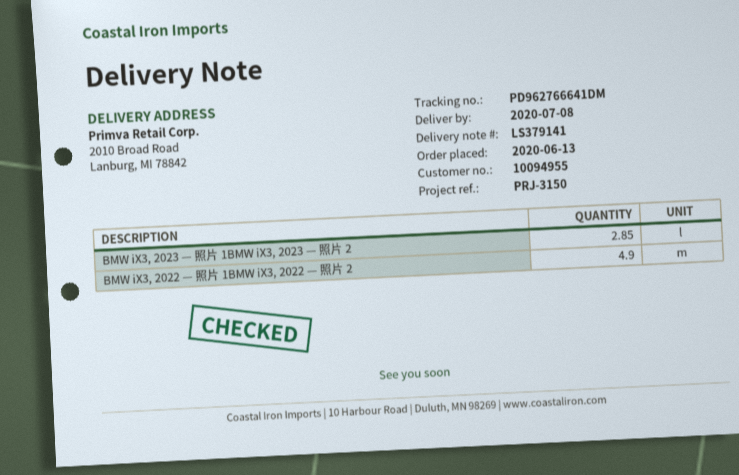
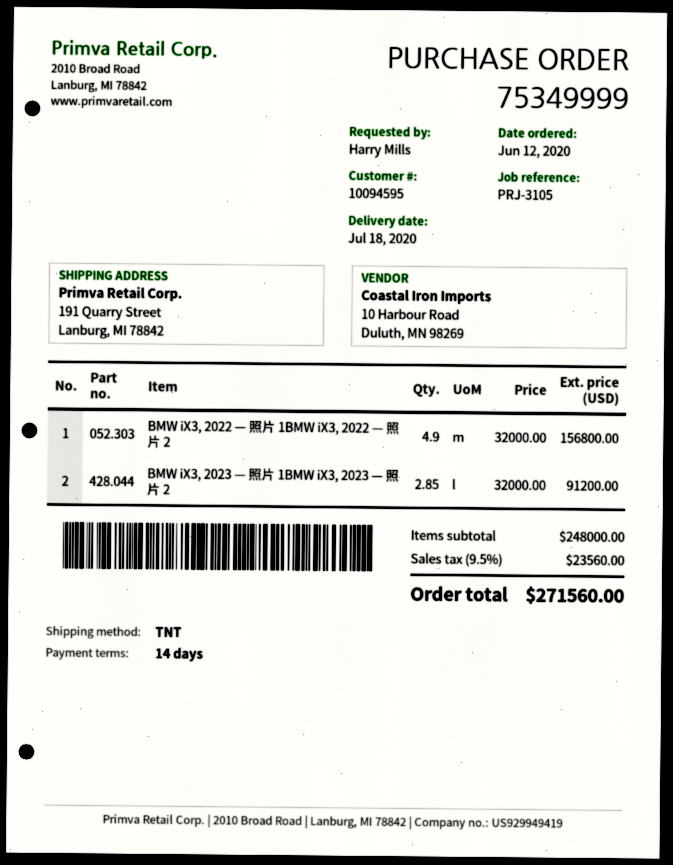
order date: 2020-06-13 -> 2020-06-12
delivery date: 2020-07-08 -> 2020-07-18
customer number: 10094955 -> 10094595
reference: PRJ-3150 -> PRJ-3105
ship to: 2010 Broad Road, Lanburg, MI 78842 -> 191 Quarry Street, Lanburg, MI 78842

